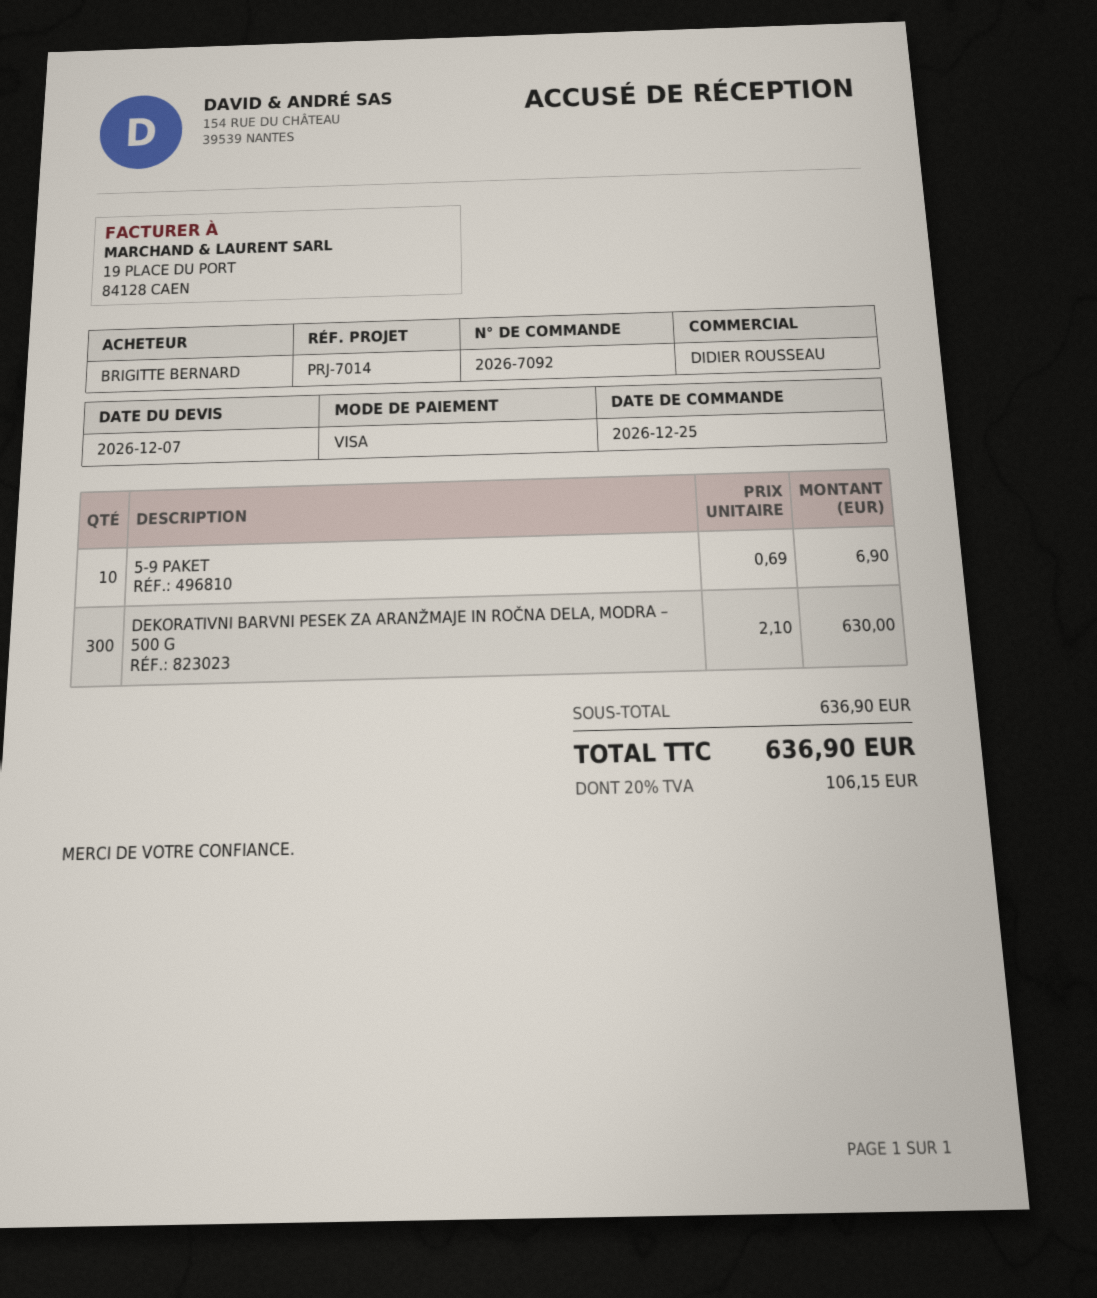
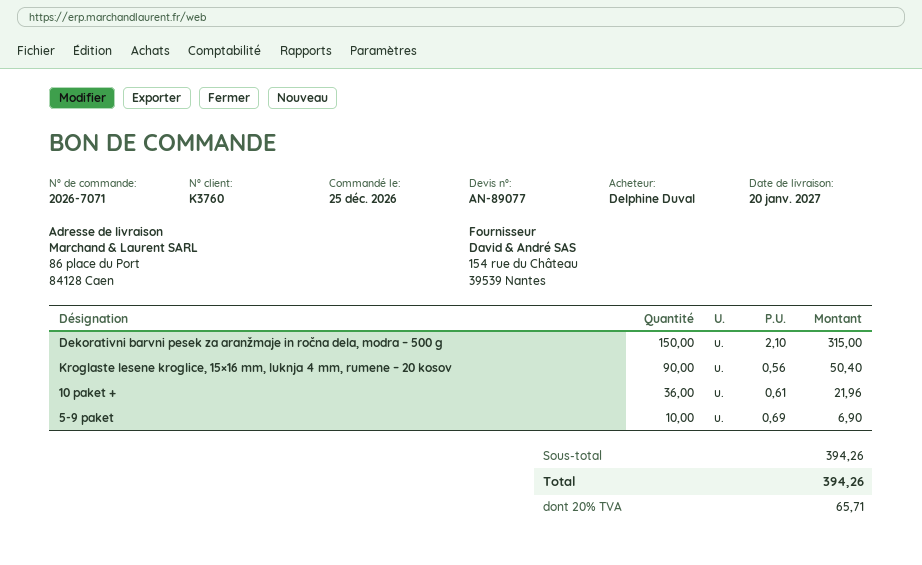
order number: 2026-7092 -> 2026-7071
ordered by: BRIGITTE BERNARD -> Delphine Duval
DEKORATIVNI BARVNI PESEK ZA ARANŽMAJE IN ROČNA DELA, MODRA – 500 G: 300 x 2.10 = 630.00 -> 150 x 2.10 = 315.00
Kroglaste lesene kroglice, 15×16 mm, luknja 4 mm, rumene – 20 kosov: none -> 90 x 0.56 = 50.40
10 paket +: none -> 36 x 0.61 = 21.96
subtotal: 636.90 -> 394.26
tax: 20% = 106.15 -> 20% = 65.71
total: 636.90 -> 394.26

